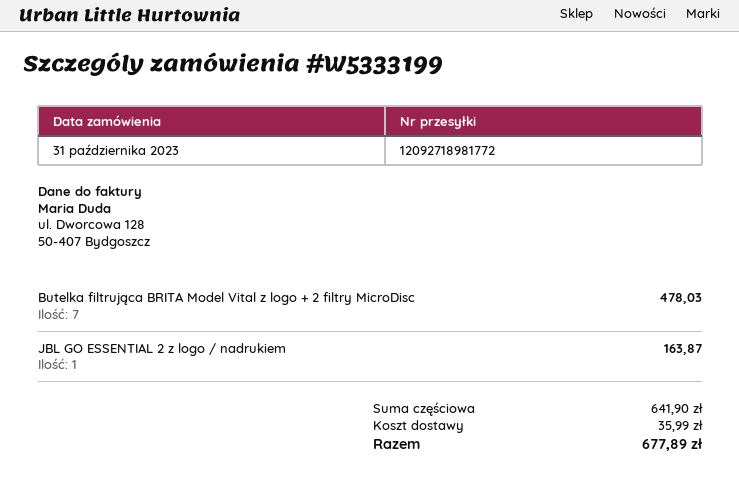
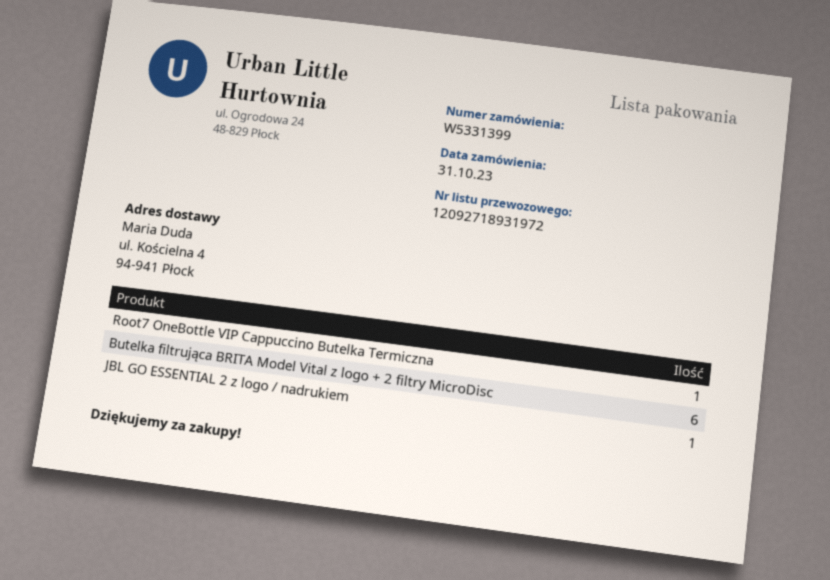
order number: W5333199 -> W5331399
tracking number: 12092718981772 -> 12092718931972
Butelka filtrująca BRITA Model Vital z logo + 2 filtry MicroDisc: 7 -> 6
Root7 OneBottle VIP Cappuccino Butelka Termiczna: none -> 1

